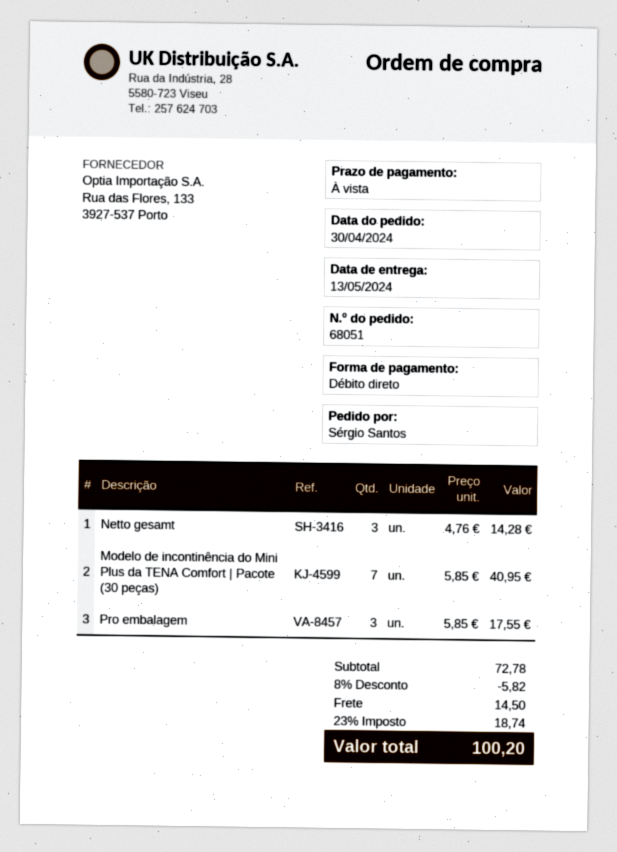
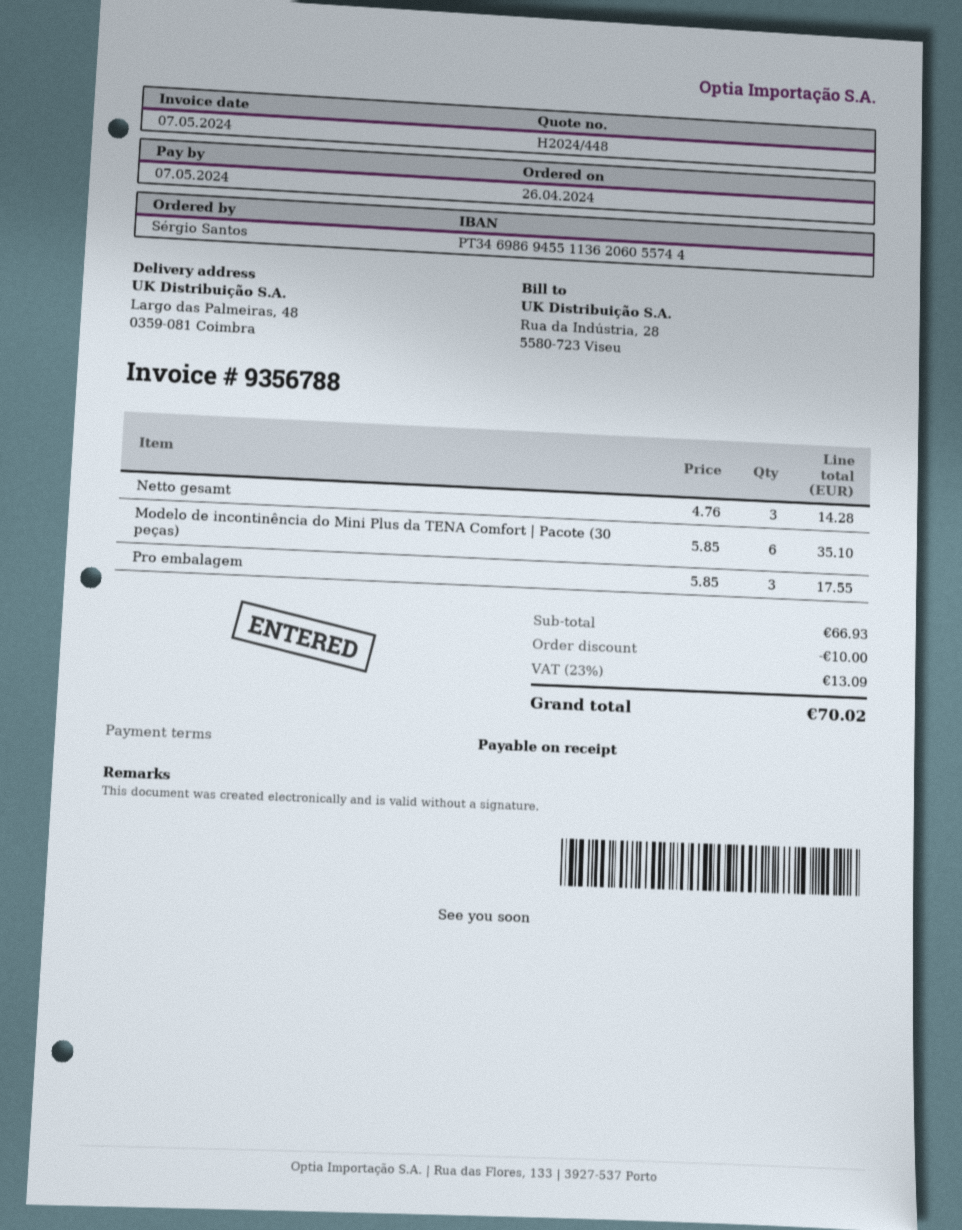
order date: 2024-04-30 -> 2024-04-26
Modelo de incontinência do Mini Plus da TENA Comfort | Pacote (30 peças): 7 x 5.85 = 40.95 -> 6 x 5.85 = 35.10
subtotal: 72.78 -> 66.93
discount: 5.82 -> 10.00
shipping: 14.50 -> none
tax: 23% = 18.74 -> 23% = 13.09
total: 100.20 -> 70.02

